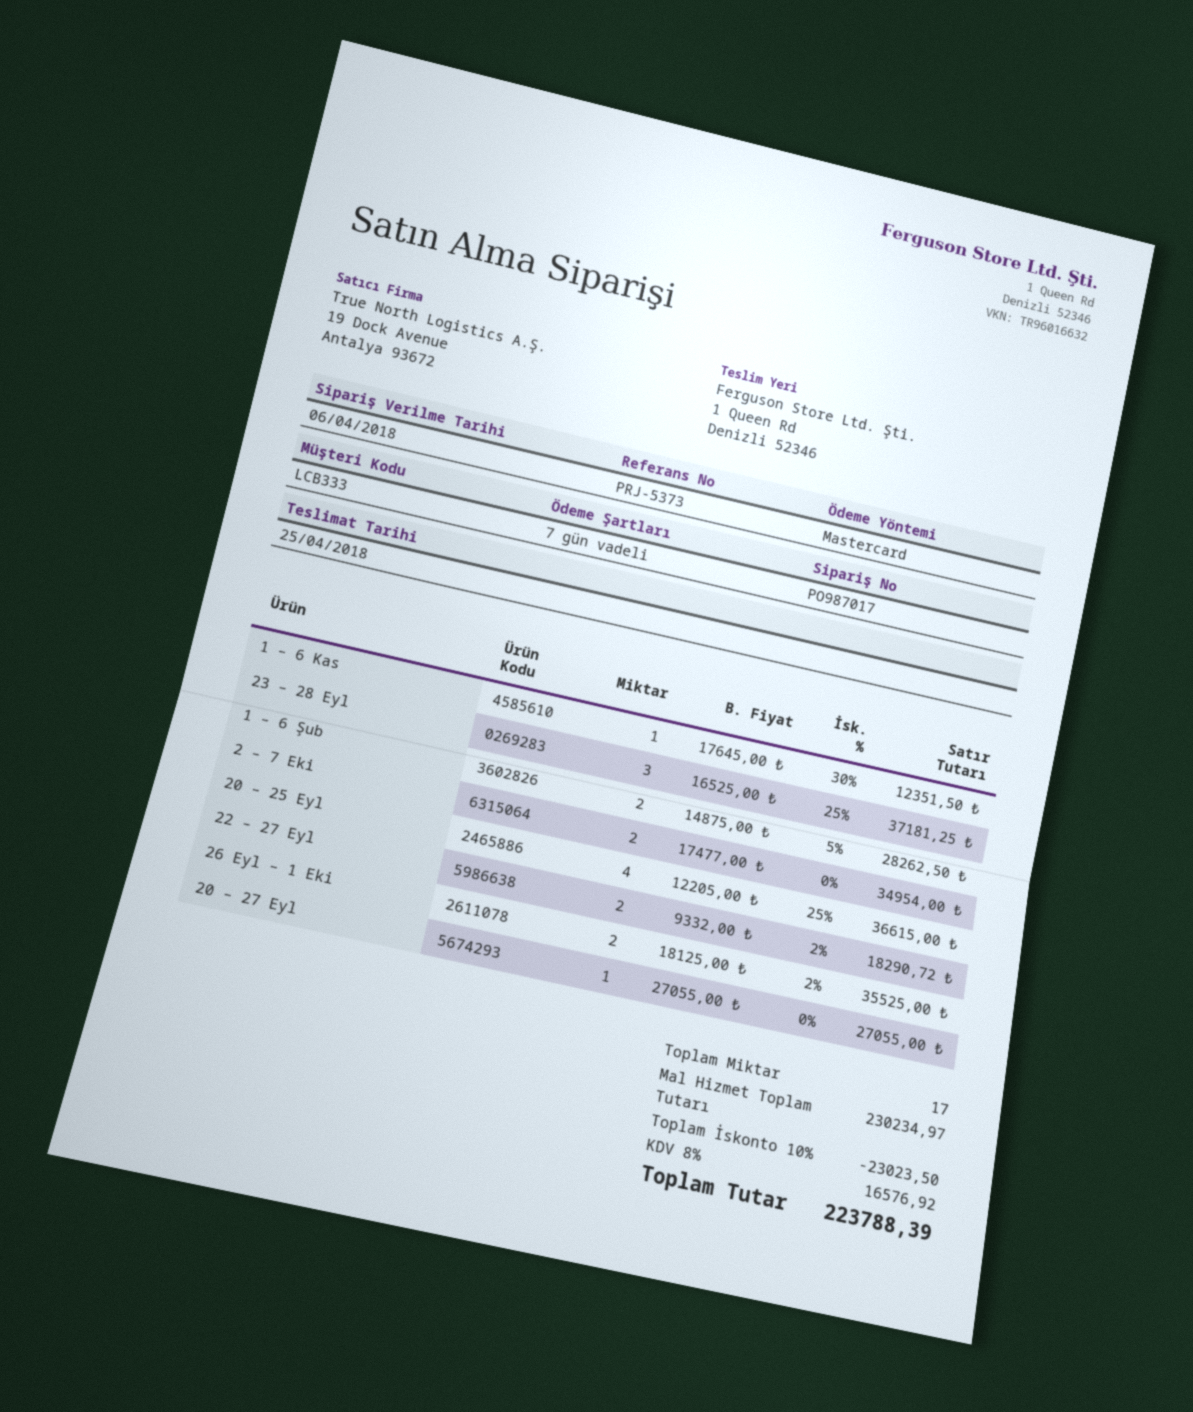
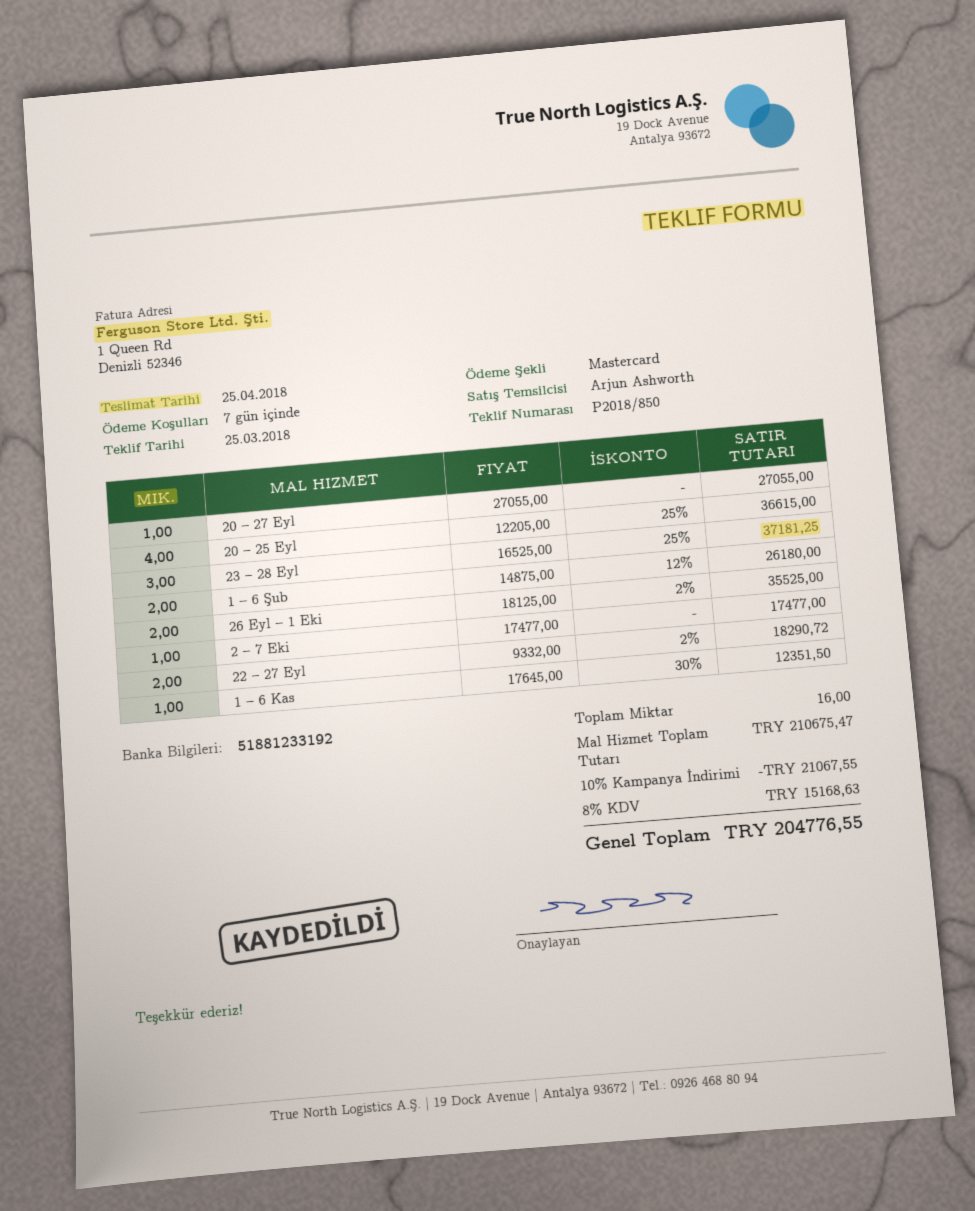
1 – 6 Şub: 2 x 14875.00 - 5% = 28262.50 -> 2 x 14875.00 - 12% = 26180.00
2 – 7 Eki: 2 x 17477.00 = 34954.00 -> 1 x 17477.00 = 17477.00
total quantity: 17 -> 16
subtotal: 230234.97 -> 210675.47
discount: 10% = 23023.50 -> 10% = 21067.55
tax: 8% = 16576.92 -> 8% = 15168.63
total: 223788.39 -> 204776.55

